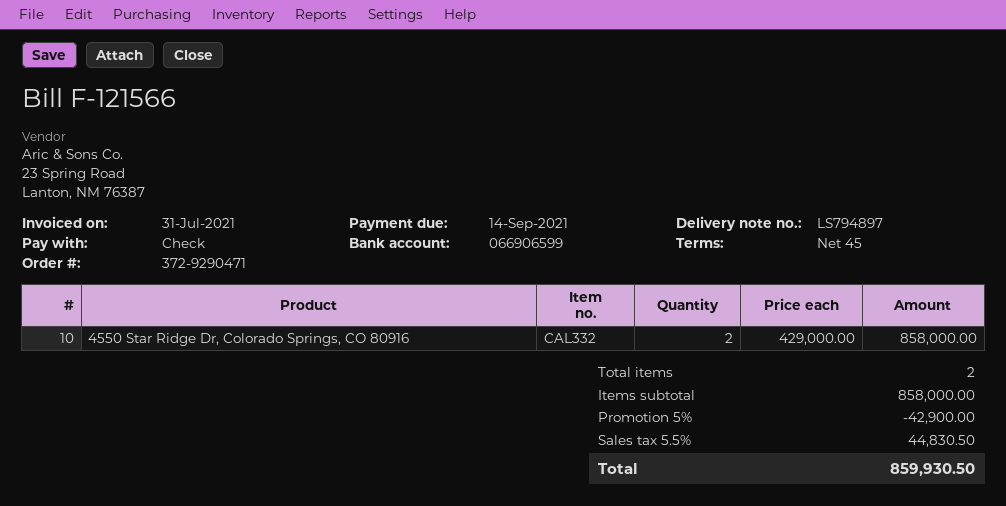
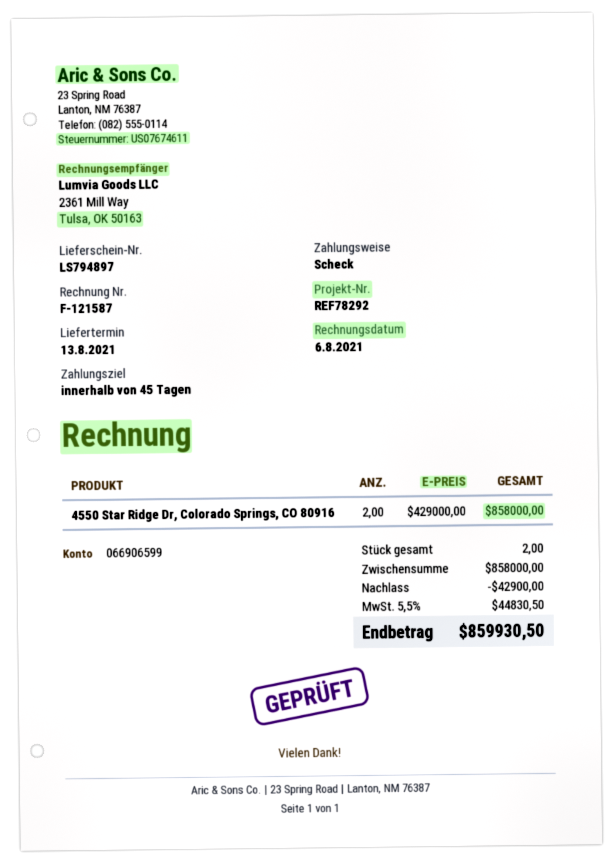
invoice number: F-121566 -> F-121587
invoice date: 2021-07-31 -> 2021-08-06

